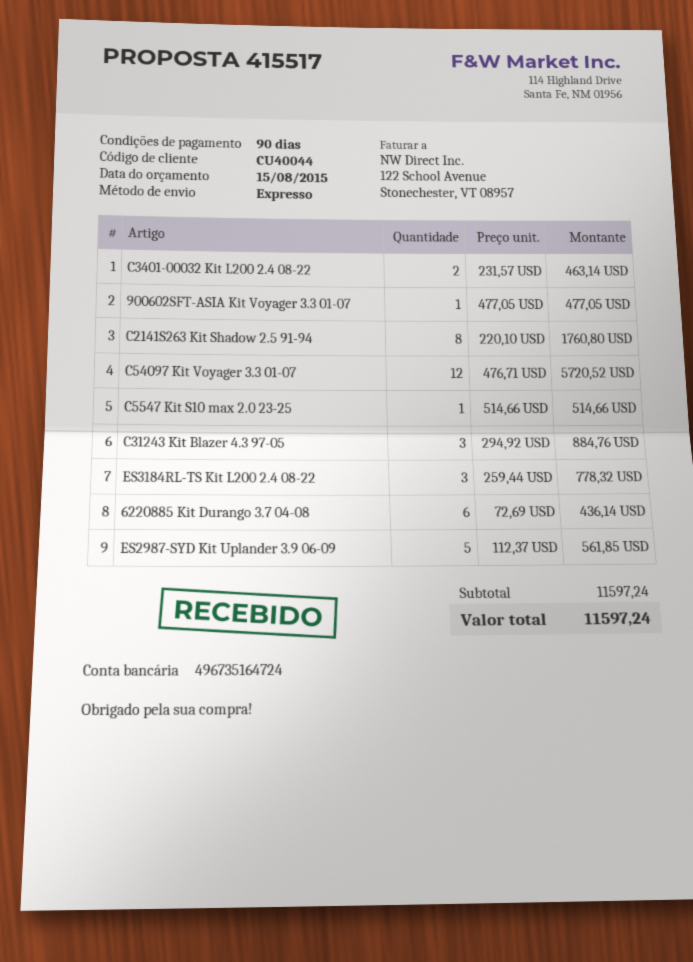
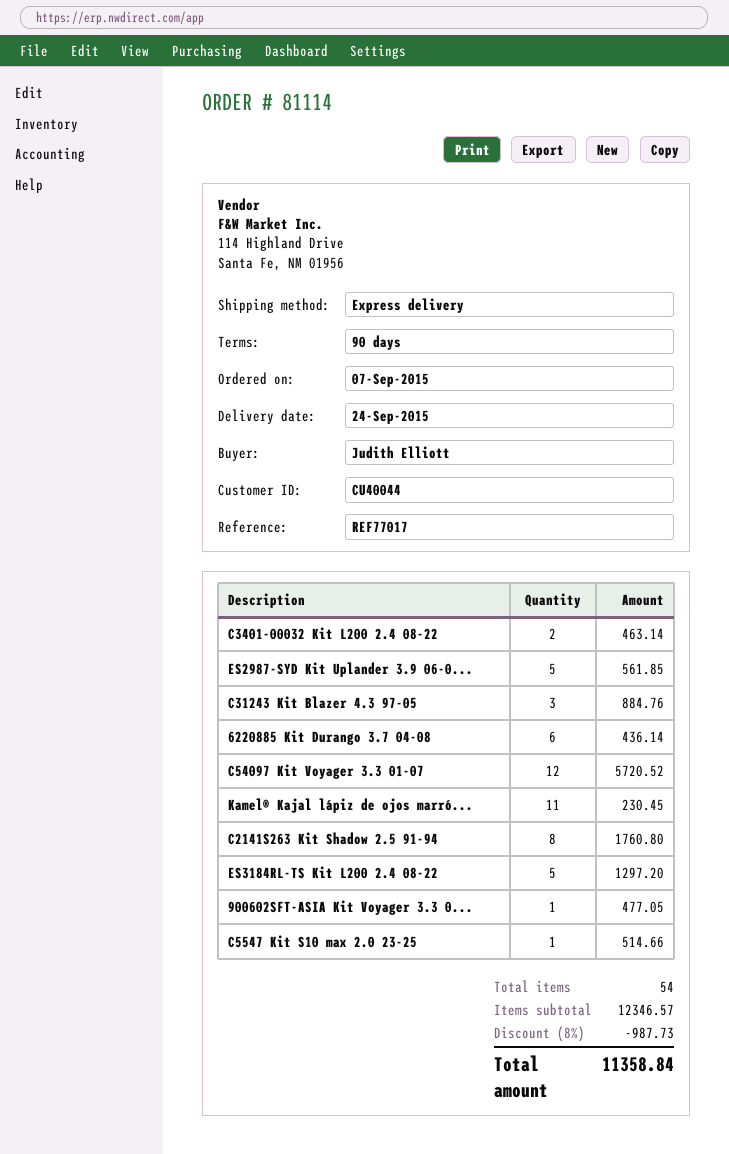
ES3184RL-TS Kit L200 2.4 08-22: 3 for 778.32 -> 5 for 1297.20
Kamel® Kajal lápiz de ojos marró...: none -> 11 for 230.45
subtotal: 11597.24 -> 12346.57
discount: none -> 8% = 987.73
total: 11597.24 -> 11358.84

